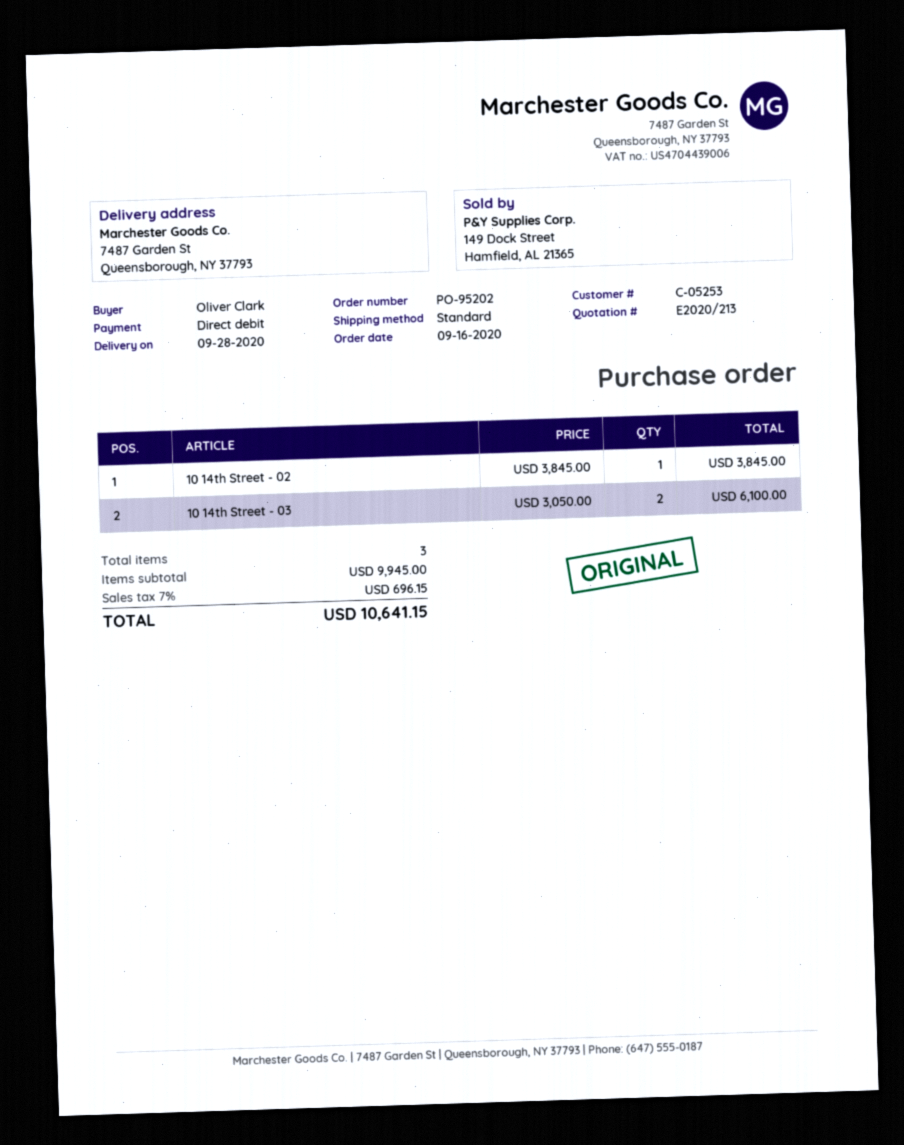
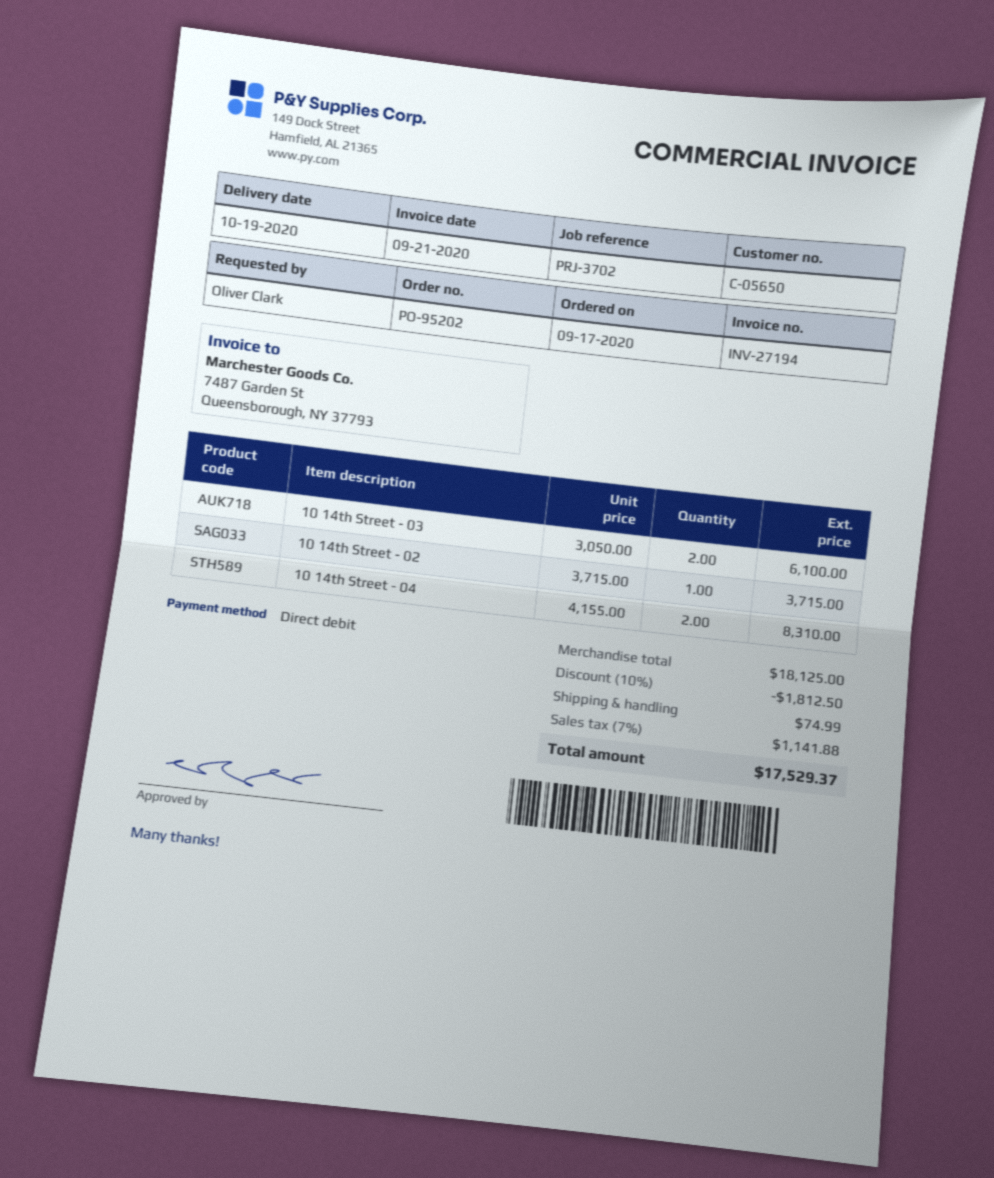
order date: 2020-09-16 -> 2020-09-17
delivery date: 2020-09-28 -> 2020-10-19
customer number: C-05253 -> C-05650
10 14th Street - 02: 1 x 3845.00 = 3845.00 -> 1 x 3715.00 = 3715.00
10 14th Street - 04: none -> 2 x 4155.00 = 8310.00
subtotal: 9945.00 -> 18125.00
discount: none -> 10% = 1812.50
shipping: none -> 74.99
tax: 7% = 696.15 -> 7% = 1141.88
total: 10641.15 -> 17529.37

